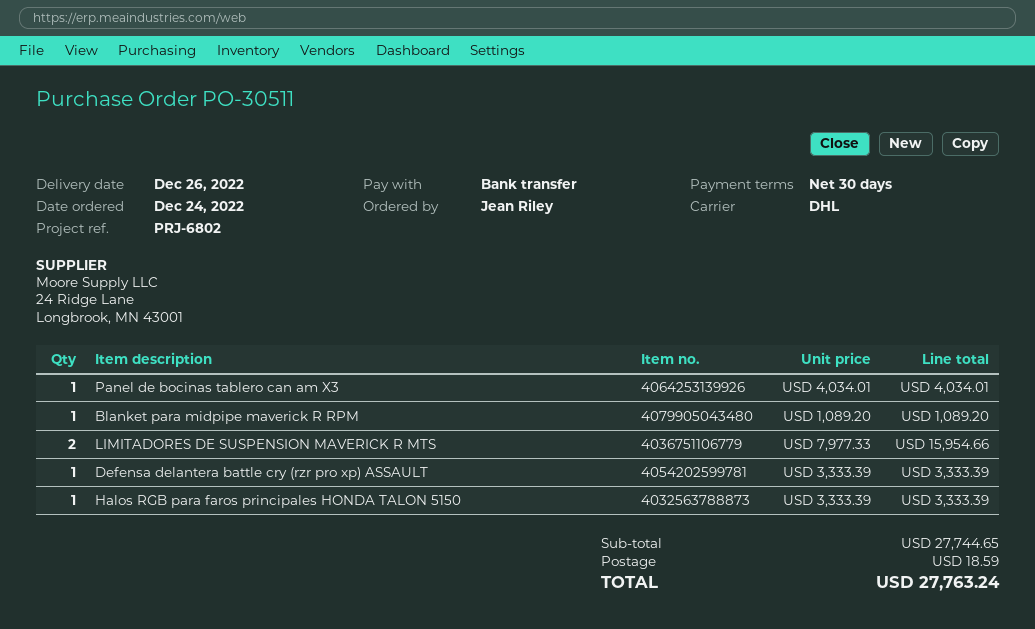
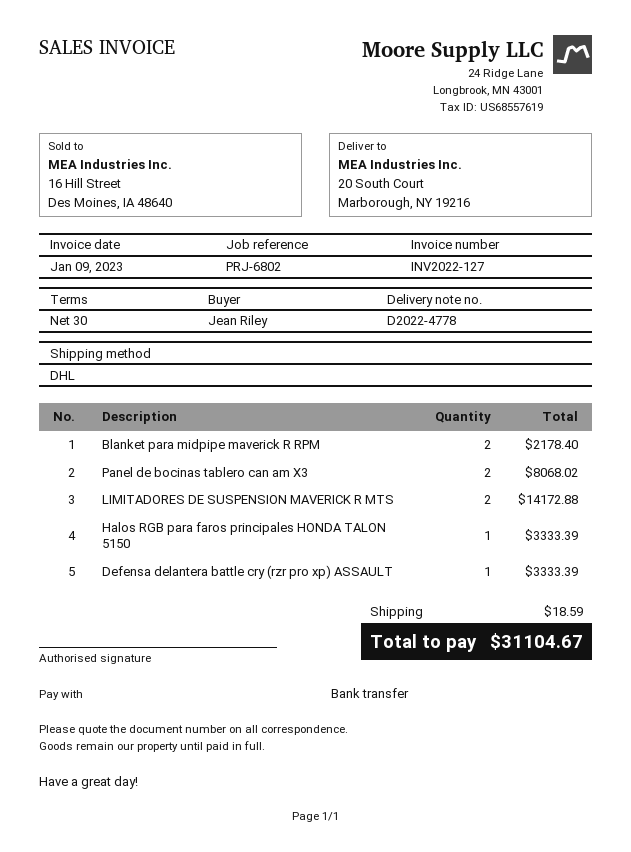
Panel de bocinas tablero can am X3: 1 for 4034.01 -> 2 for 8068.02
Blanket para midpipe maverick R RPM: 1 for 1089.20 -> 2 for 2178.40
LIMITADORES DE SUSPENSION MAVERICK R MTS: 2 for 15954.66 -> 2 for 14172.88
total: 27763.24 -> 31104.67

